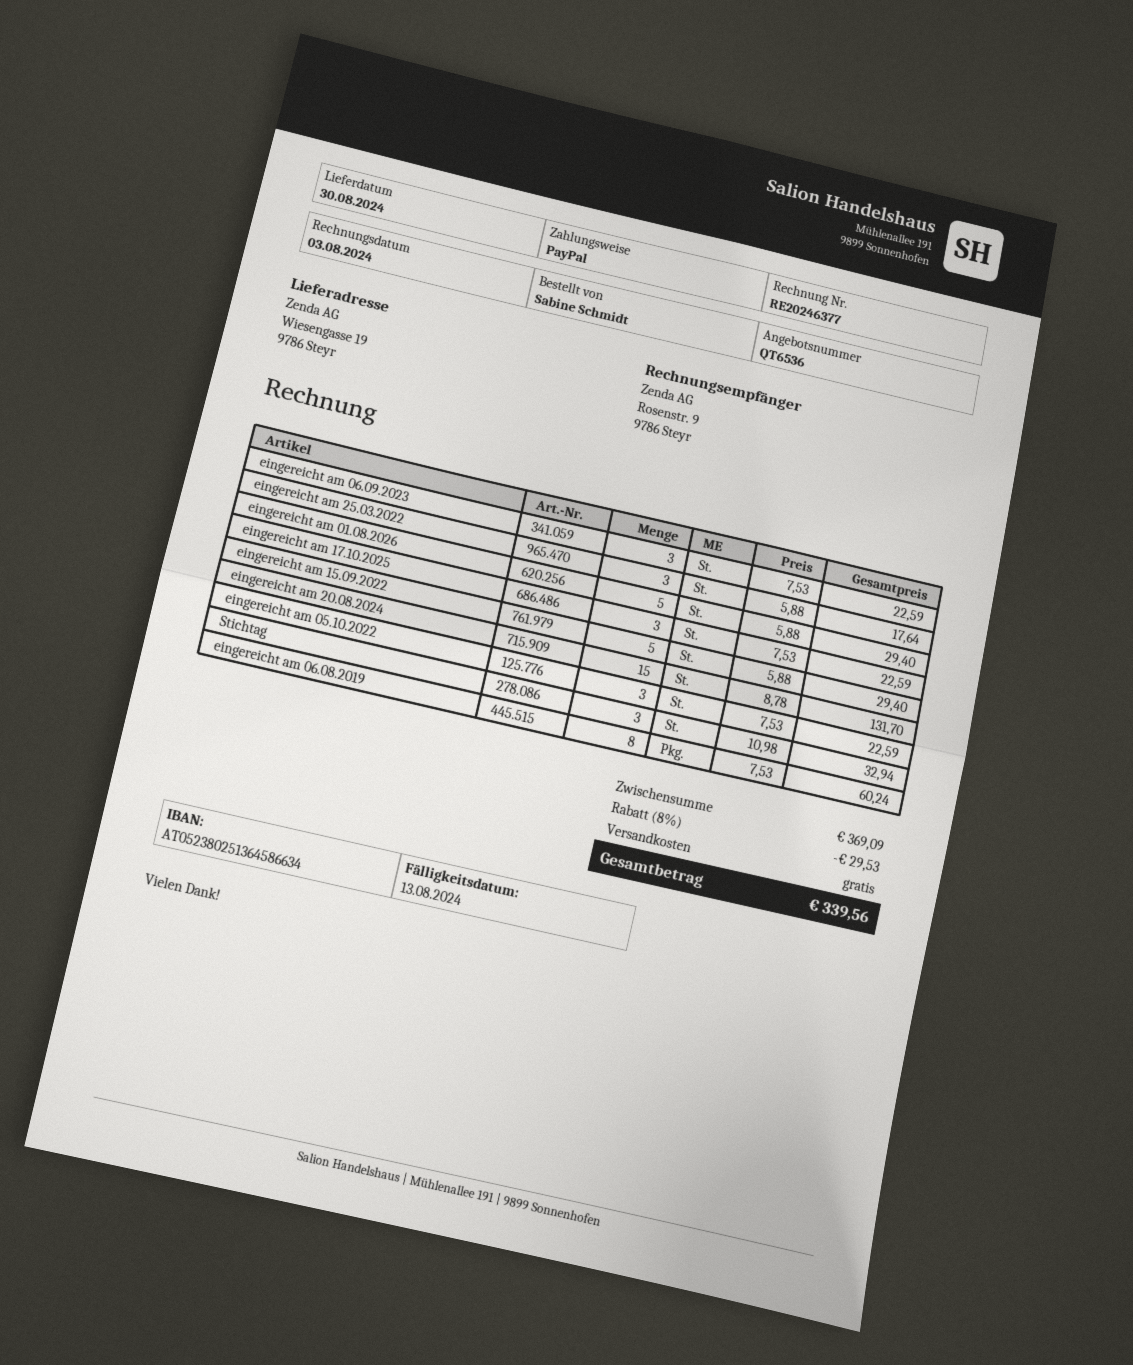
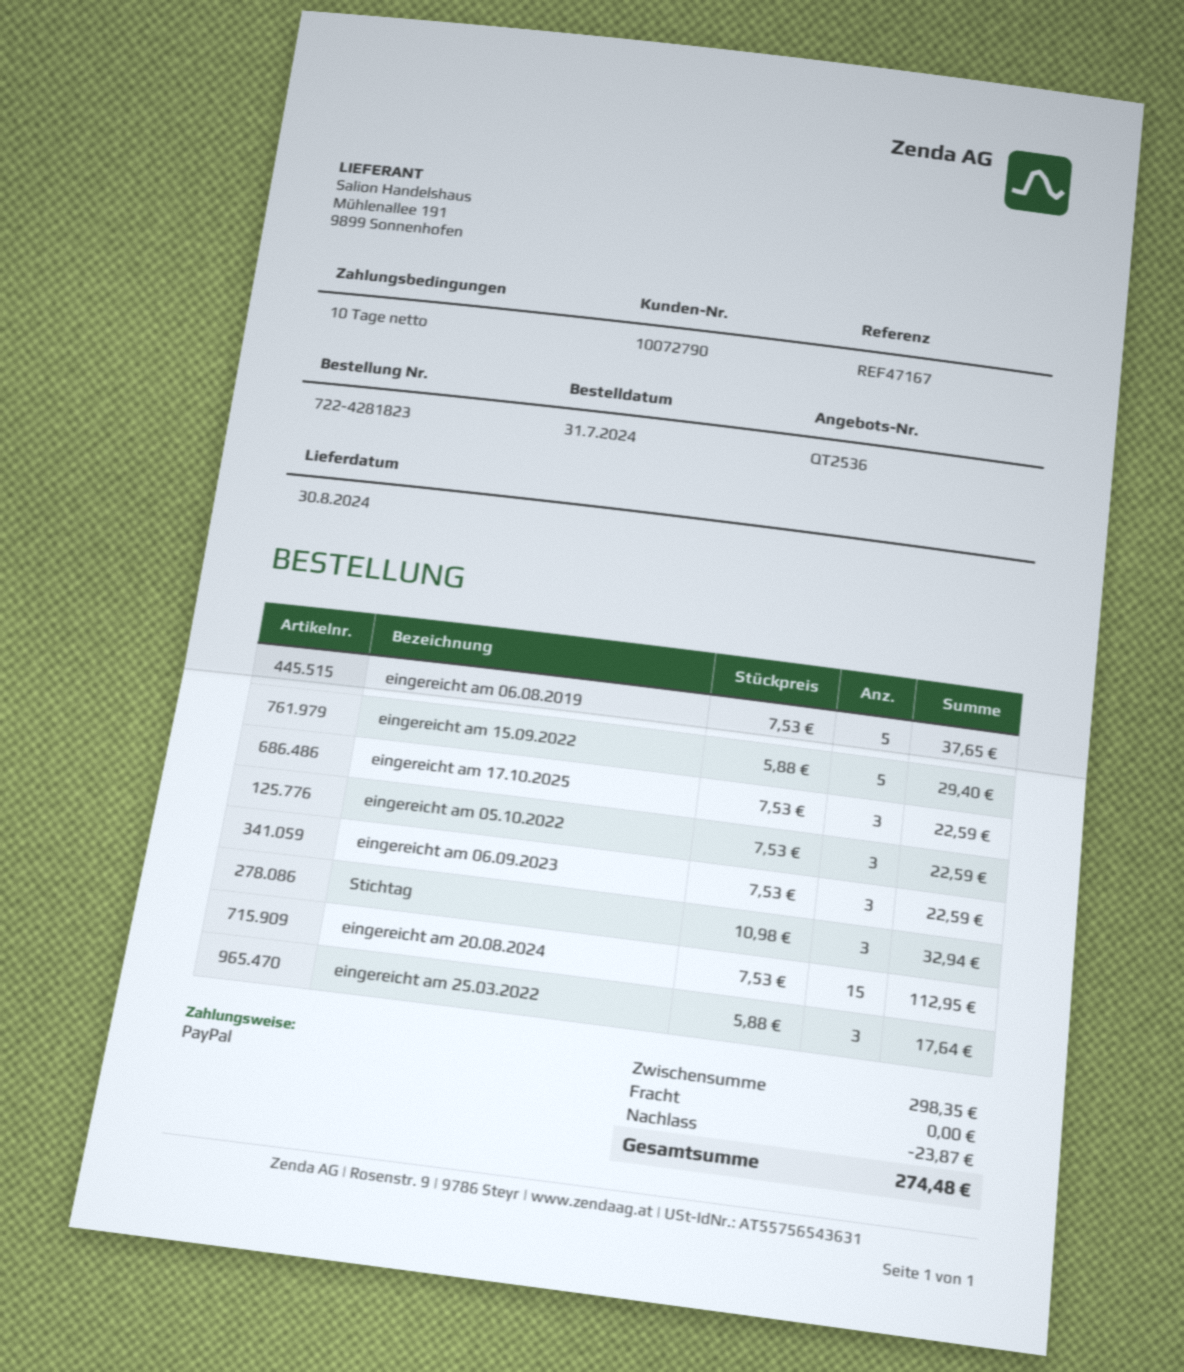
quote number: QT6536 -> QT2536
eingereicht am 01.08.2026: 5 x 5.88 = 29.40 -> none
eingereicht am 20.08.2024: 15 x 8.78 = 131.70 -> 15 x 7.53 = 112.95
eingereicht am 06.08.2019: 8 x 7.53 = 60.24 -> 5 x 7.53 = 37.65
subtotal: 369.09 -> 298.35
discount: 29.53 -> 23.87
total: 339.56 -> 274.48

